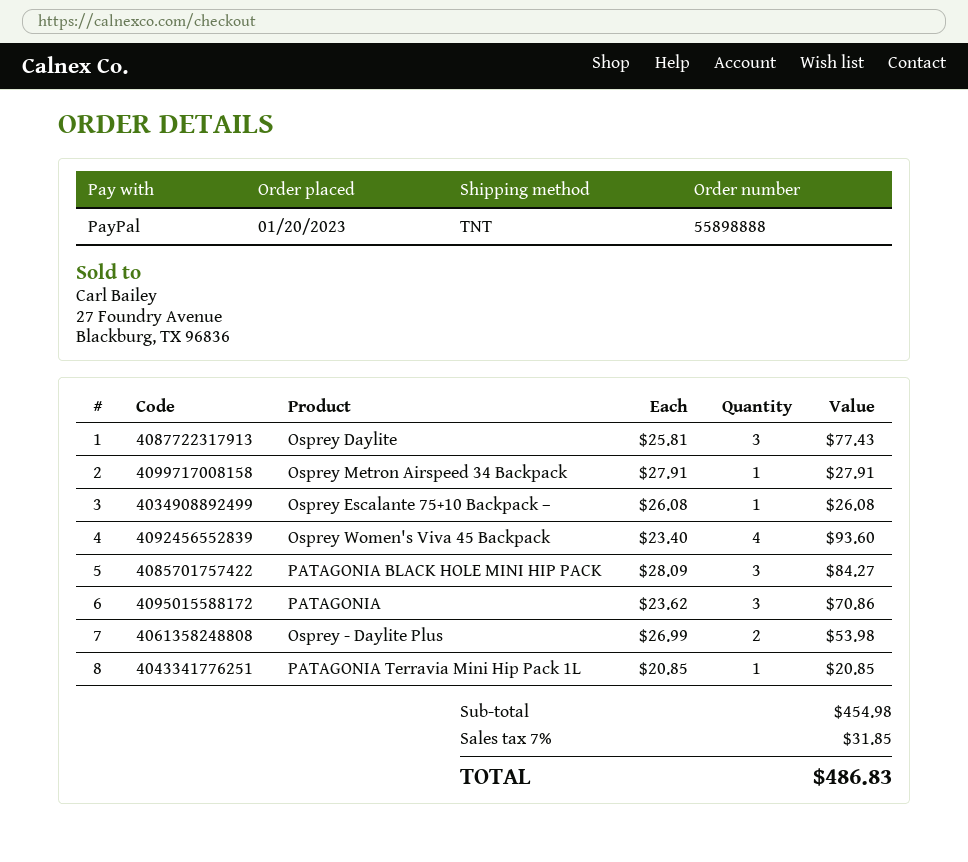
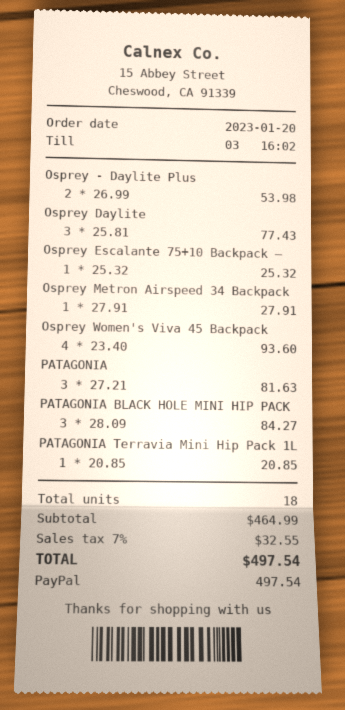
Osprey Escalante 75+10 Backpack –: 1 x 26.08 = 26.08 -> 1 x 25.32 = 25.32
PATAGONIA: 3 x 23.62 = 70.86 -> 3 x 27.21 = 81.63
subtotal: 454.98 -> 464.99
tax: 7% = 31.85 -> 7% = 32.55
total: 486.83 -> 497.54

